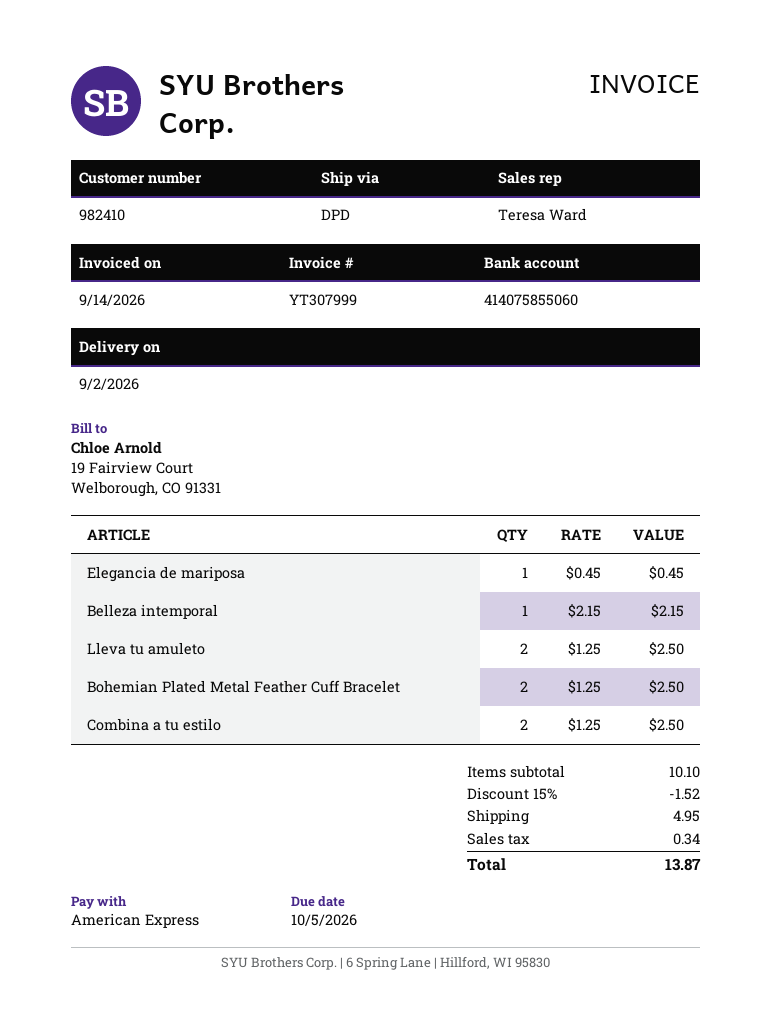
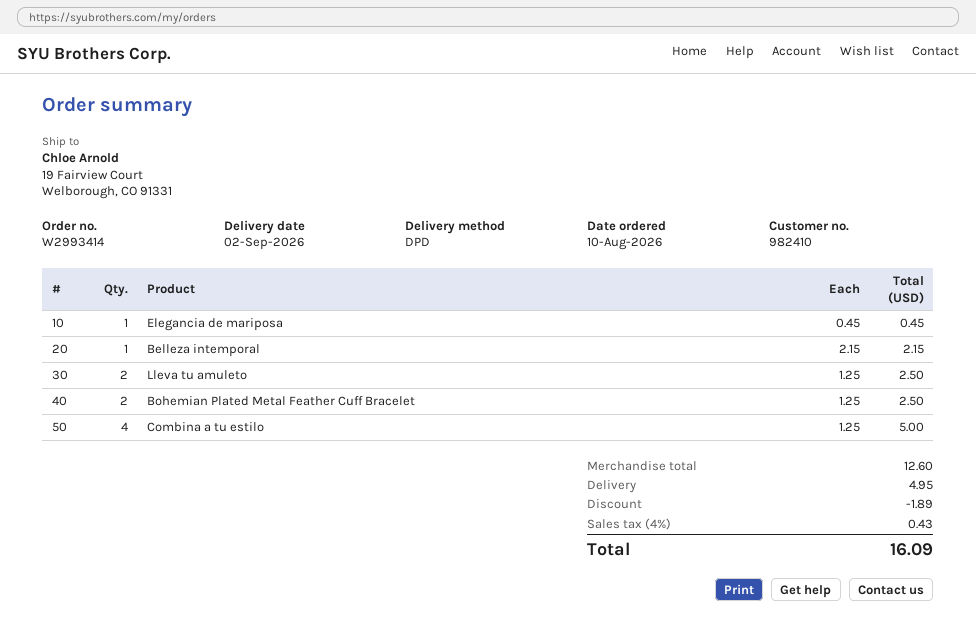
Combina a tu estilo: 2 x 1.25 = 2.50 -> 4 x 1.25 = 5.00
subtotal: 10.10 -> 12.60
discount: 1.52 -> 1.89
tax: 0.34 -> 0.43
total: 13.87 -> 16.09

